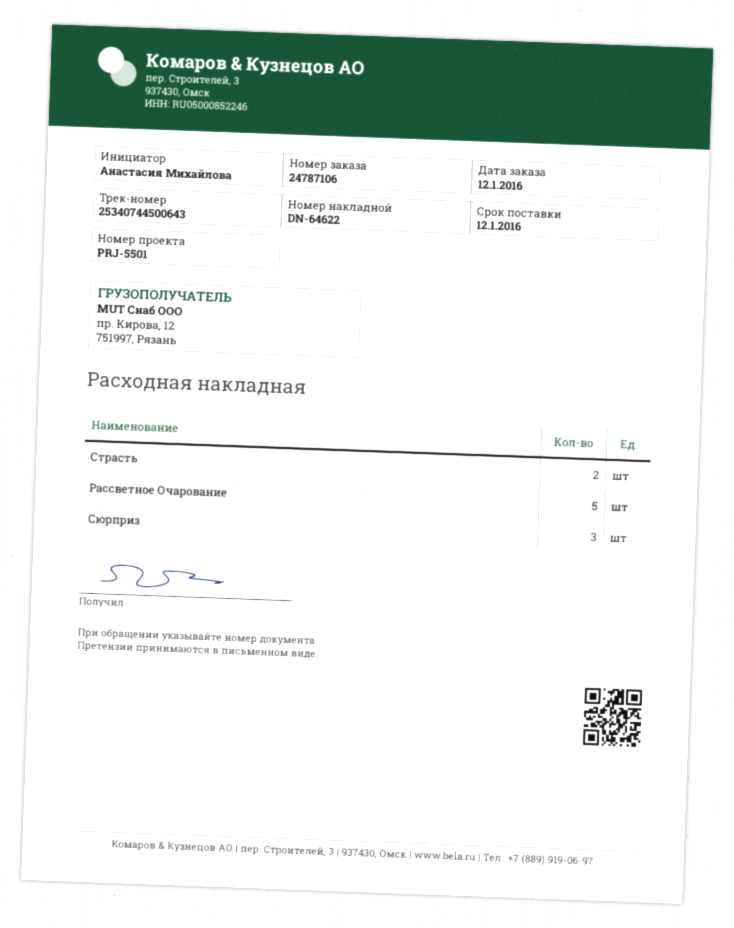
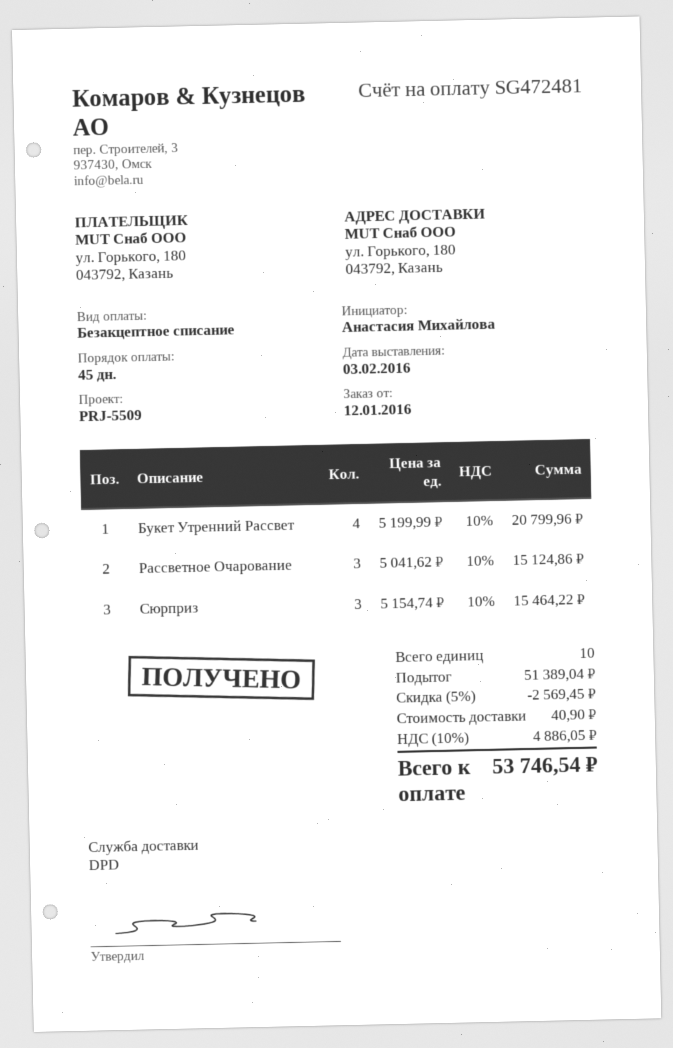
reference: PRJ-5501 -> PRJ-5509
ship to: пр. Кирова, 12, 751997, Рязань -> ул. Горького, 180, 043792, Казань
Страсть: 2 -> none
Рассветное Очарование: 5 -> 3
Букет Утренний Рассвет: none -> 4

